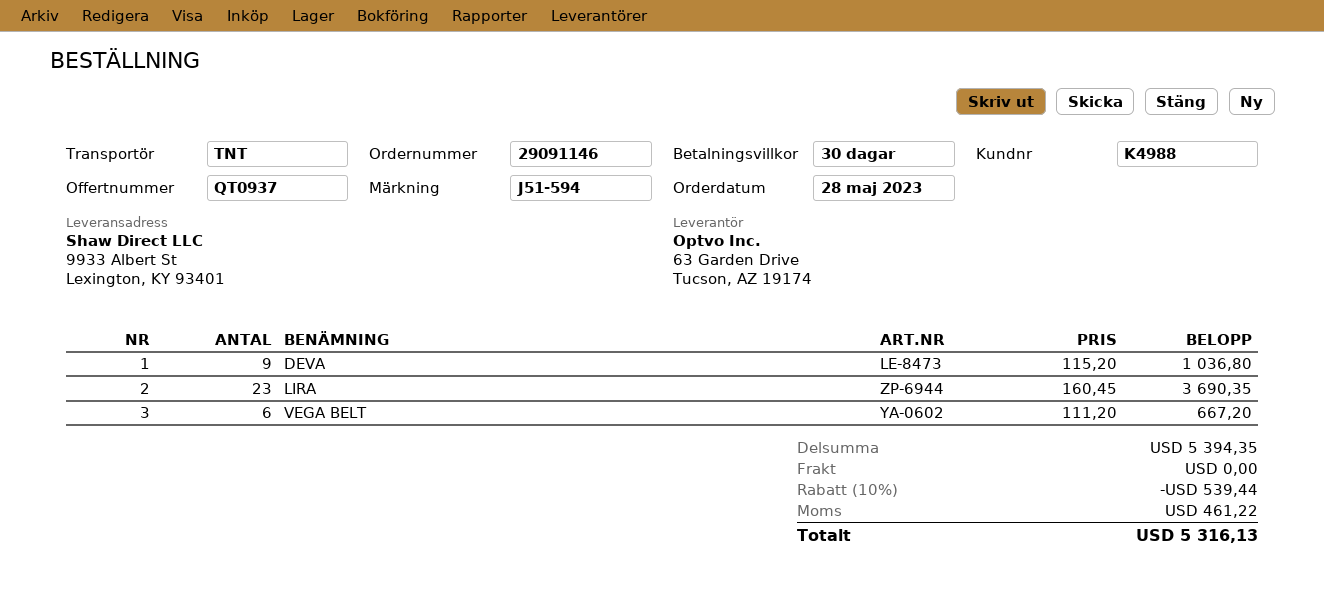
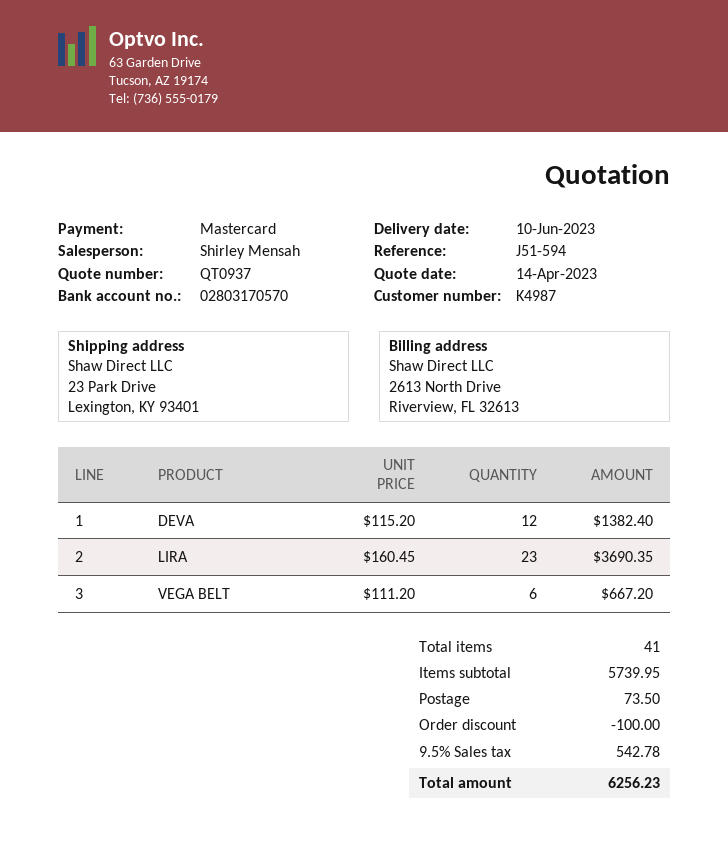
customer number: K4988 -> K4987
ship to: 9933 Albert St, Lexington, KY 93401 -> 23 Park Drive, Lexington, KY 93401
DEVA: 9 x 115.20 = 1036.80 -> 12 x 115.20 = 1382.40
subtotal: 5394.35 -> 5739.95
discount: 539.44 -> 100.00
shipping: 0.00 -> 73.50
tax: 461.22 -> 542.78
total: 5316.13 -> 6256.23

